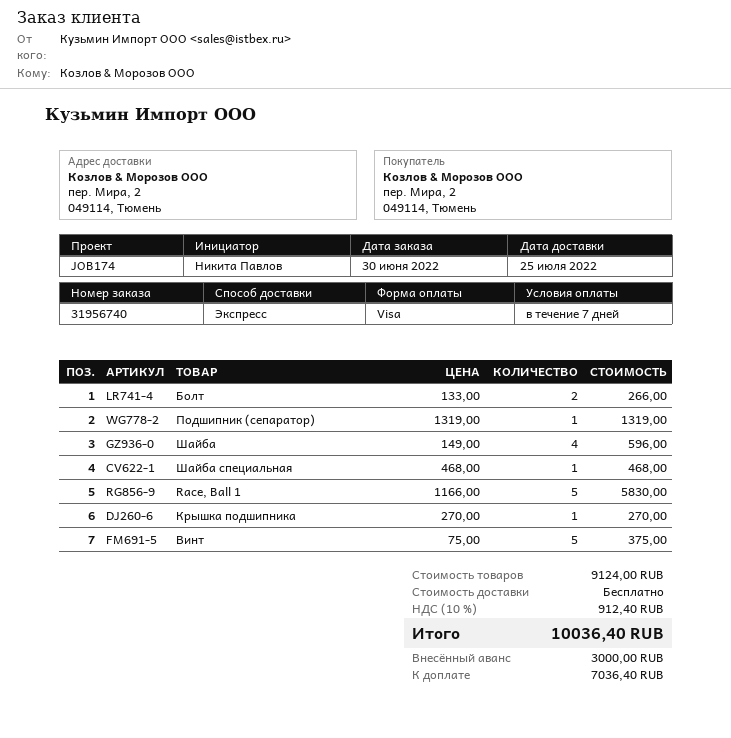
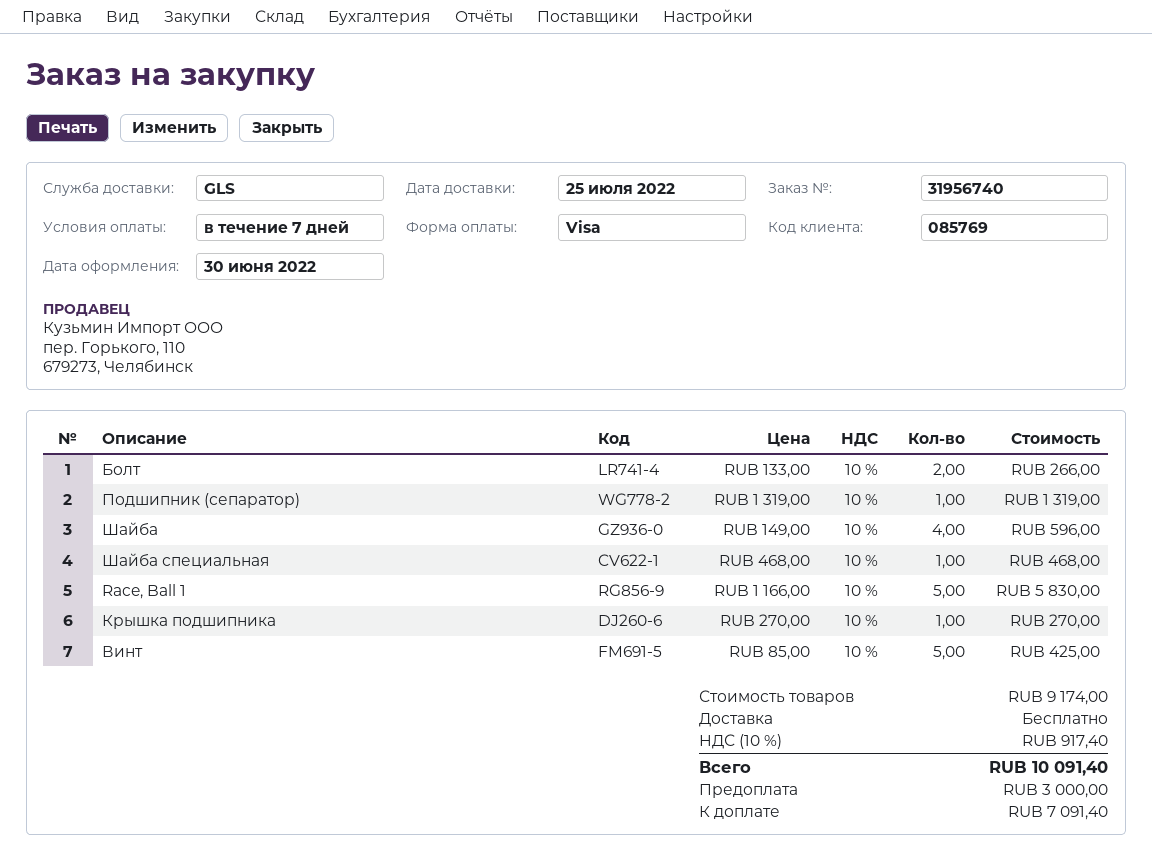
shipping method: express -> GLS
Винт: 5 x 75.00 = 375.00 -> 5 x 85.00 = 425.00
subtotal: 9124.00 -> 9174.00
tax: 10% = 912.40 -> 10% = 917.40
total: 10036.40 -> 10091.40
balance: 7036.40 -> 7091.40

